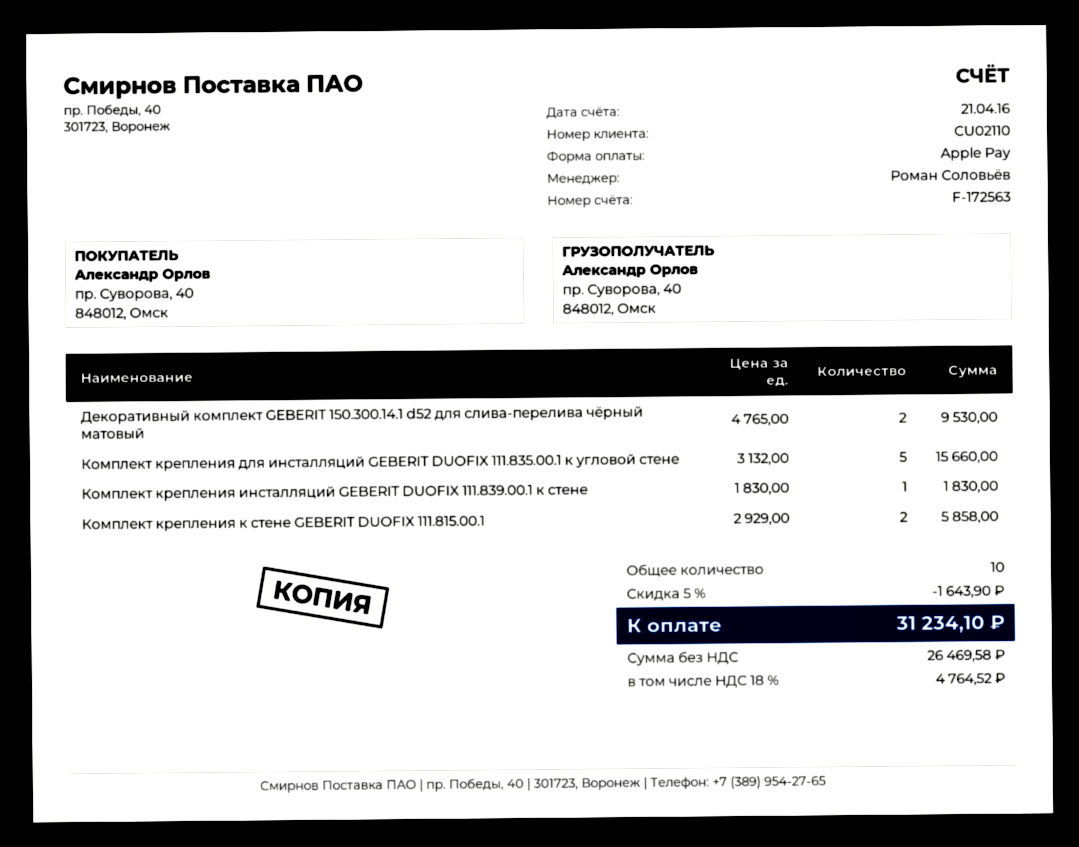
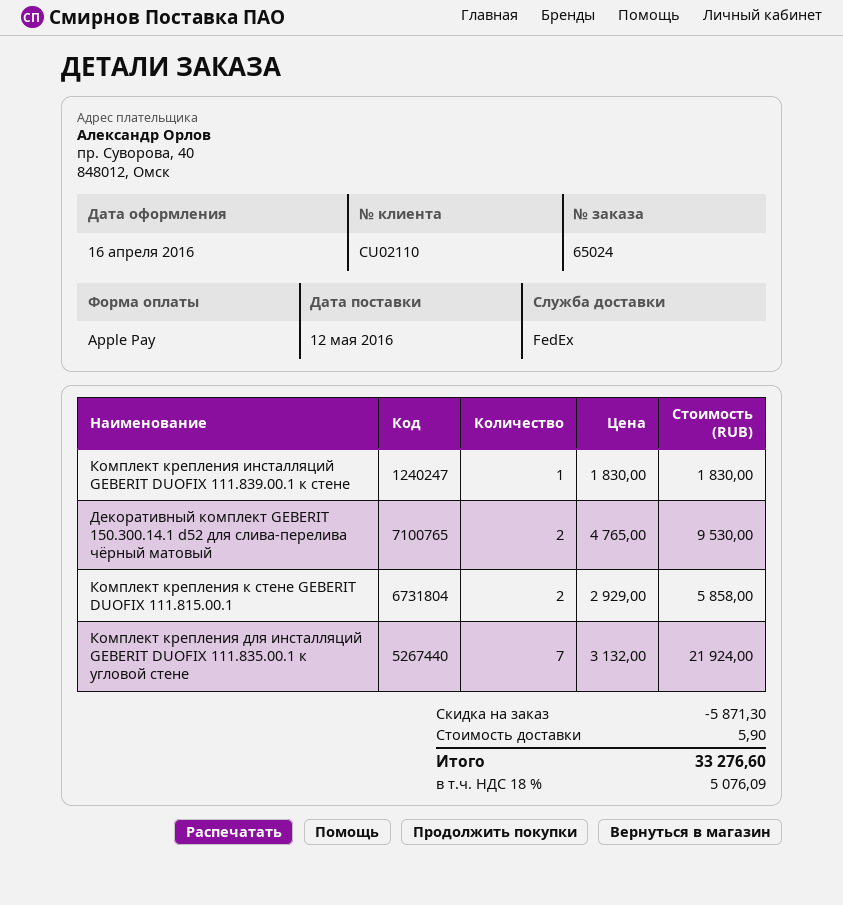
Комплект крепления для инсталляций GEBERIT DUOFIX 111.835.00.1 к угловой стене: 5 x 3132.00 = 15660.00 -> 7 x 3132.00 = 21924.00
discount: 1643.90 -> 5871.30
shipping: none -> 5.90
tax: 18% = 4764.52 -> 18% = 5076.09
total: 31234.10 -> 33276.60

